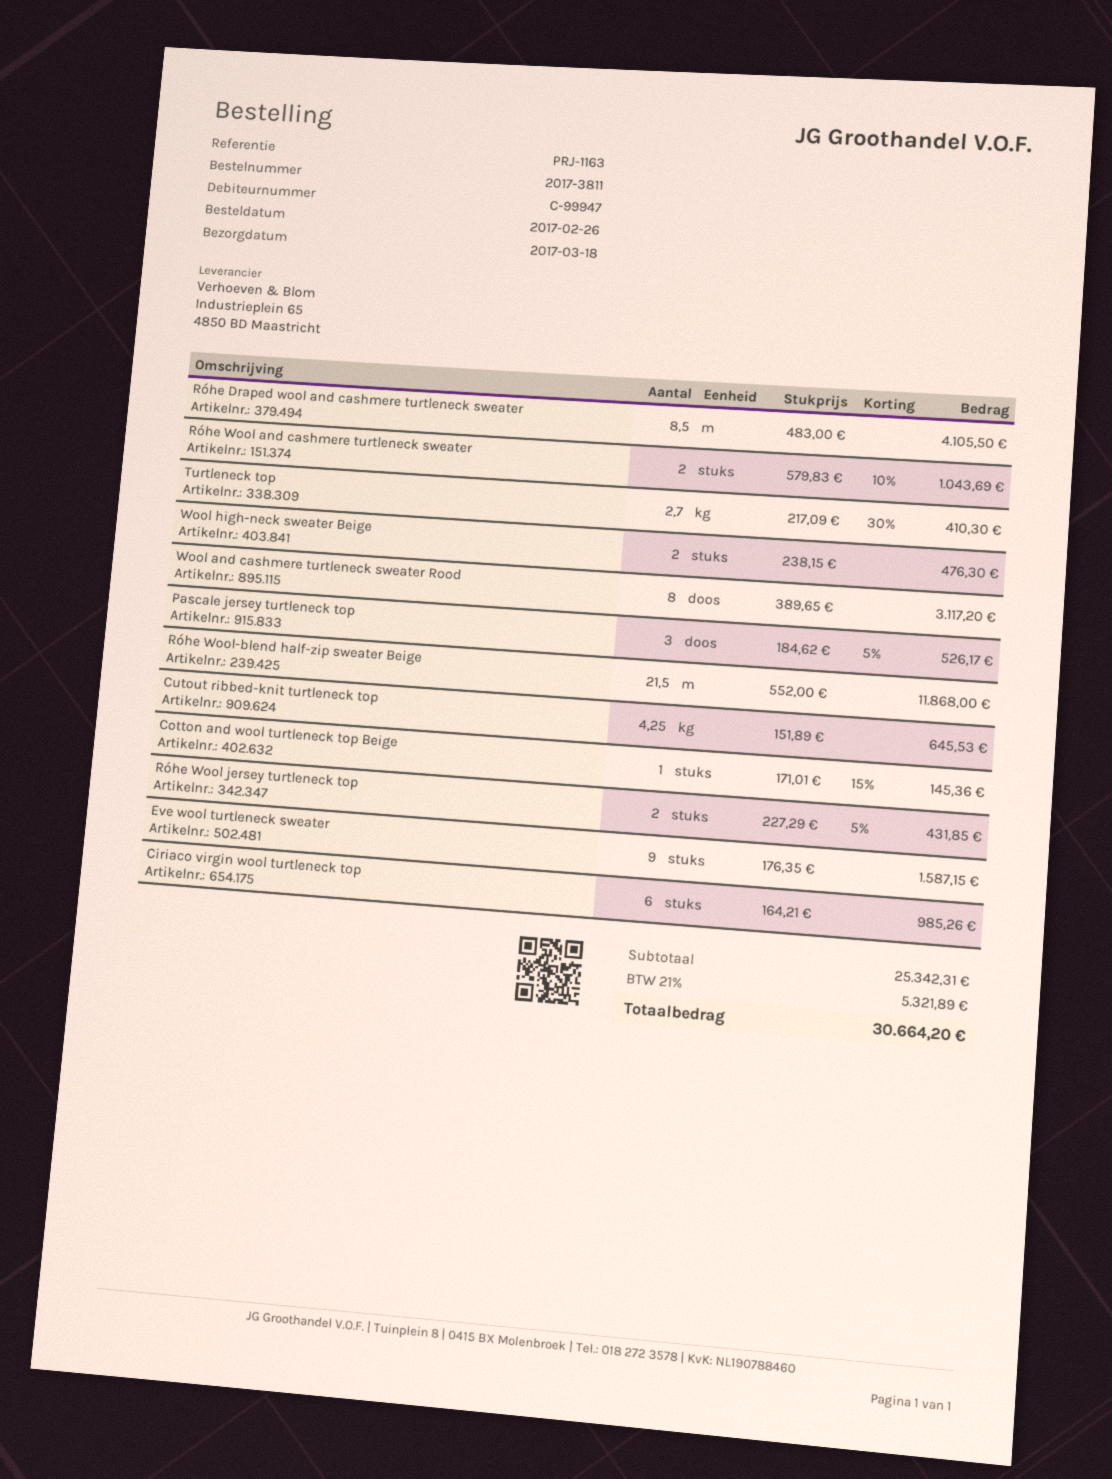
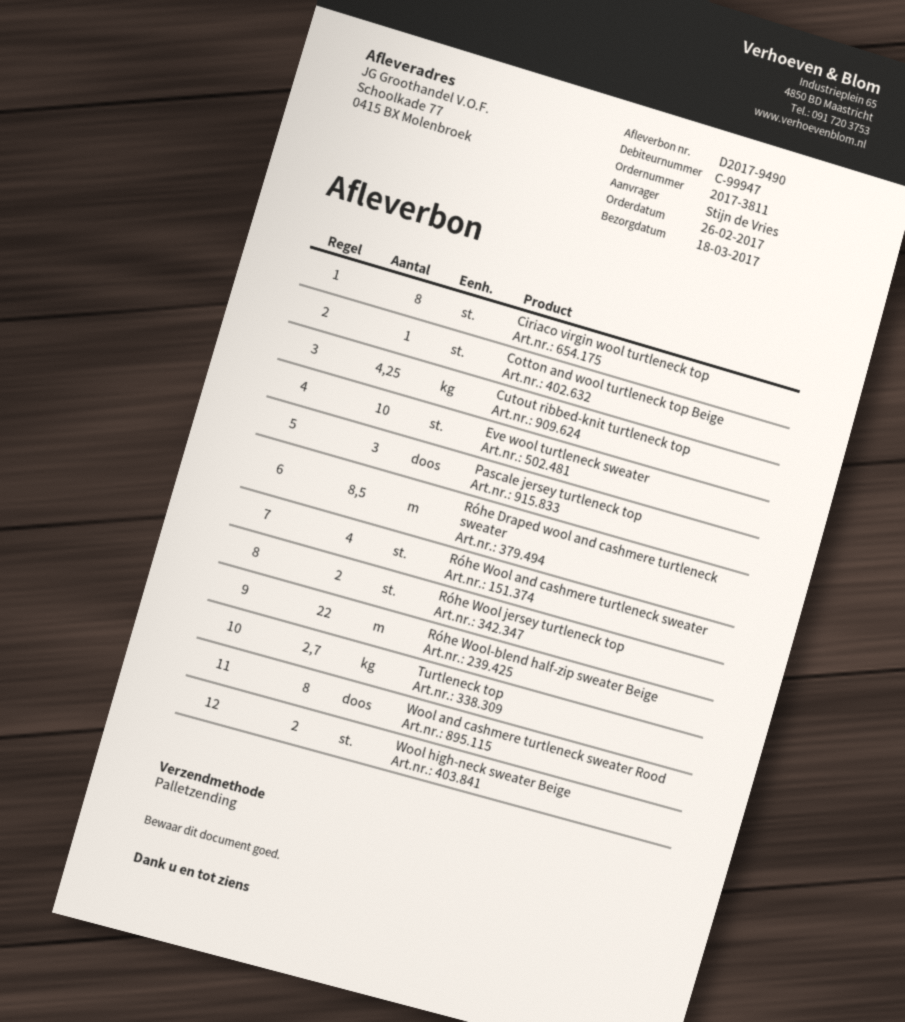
Róhe Wool and cashmere turtleneck sweater: 2 -> 4
Róhe Wool-blend half-zip sweater Beige: 21.5 -> 22
Eve wool turtleneck sweater: 9 -> 10
Ciriaco virgin wool turtleneck top: 6 -> 8

